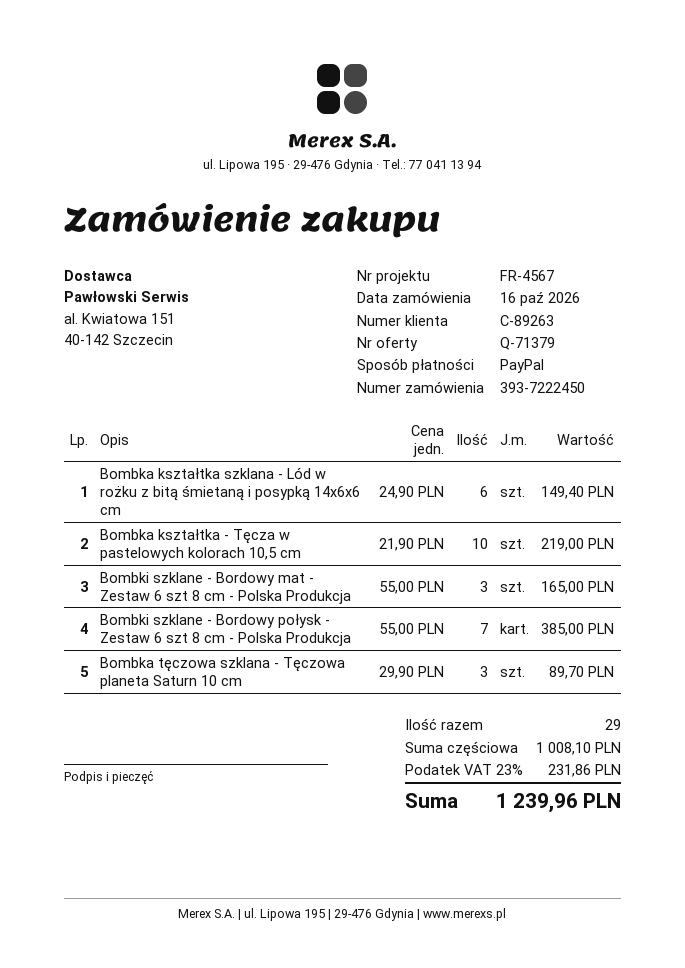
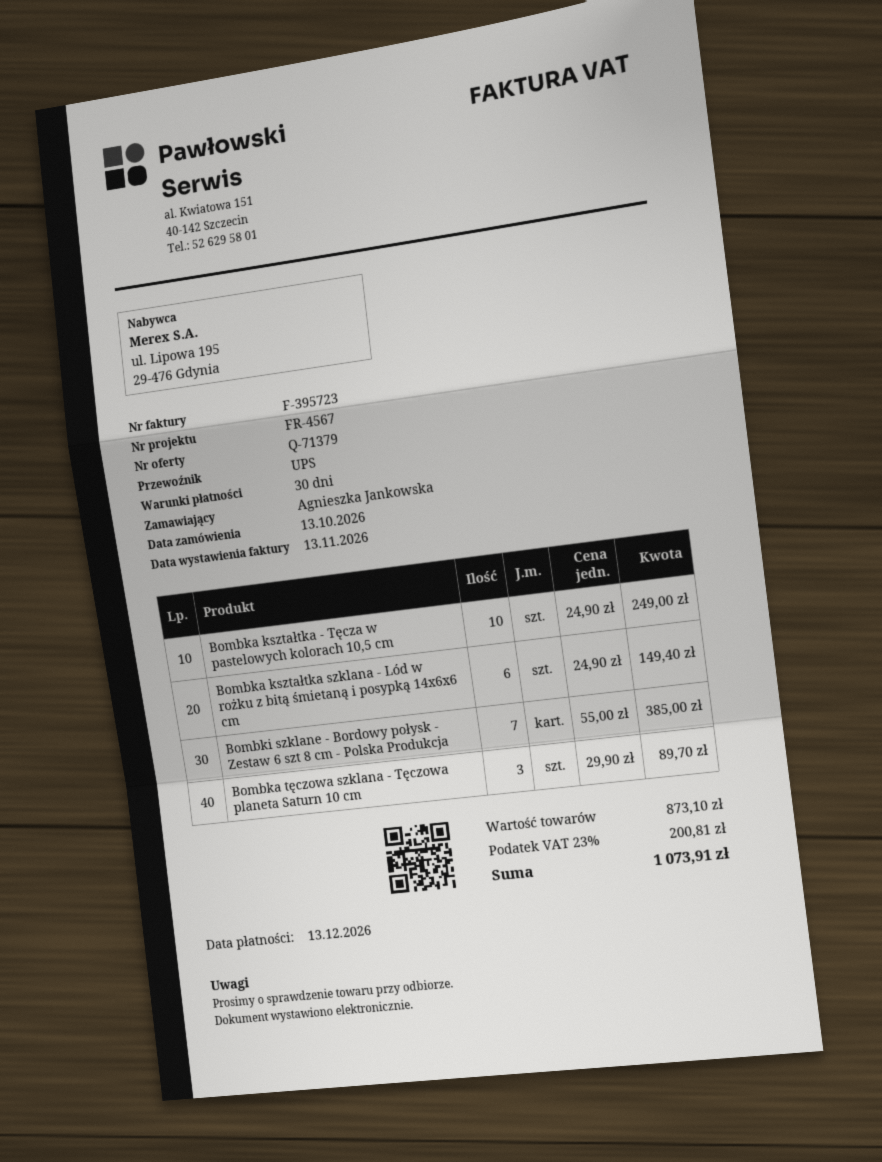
order date: 2026-10-16 -> 2026-10-13
Bombka kształtka - Tęcza w pastelowych kolorach 10,5 cm: 10 x 21.90 = 219.00 -> 10 x 24.90 = 249.00
Bombki szklane - Bordowy mat - Zestaw 6 szt 8 cm - Polska Produkcja: 3 x 55.00 = 165.00 -> none
subtotal: 1008.10 -> 873.10
tax: 23% = 231.86 -> 23% = 200.81
total: 1239.96 -> 1073.91

